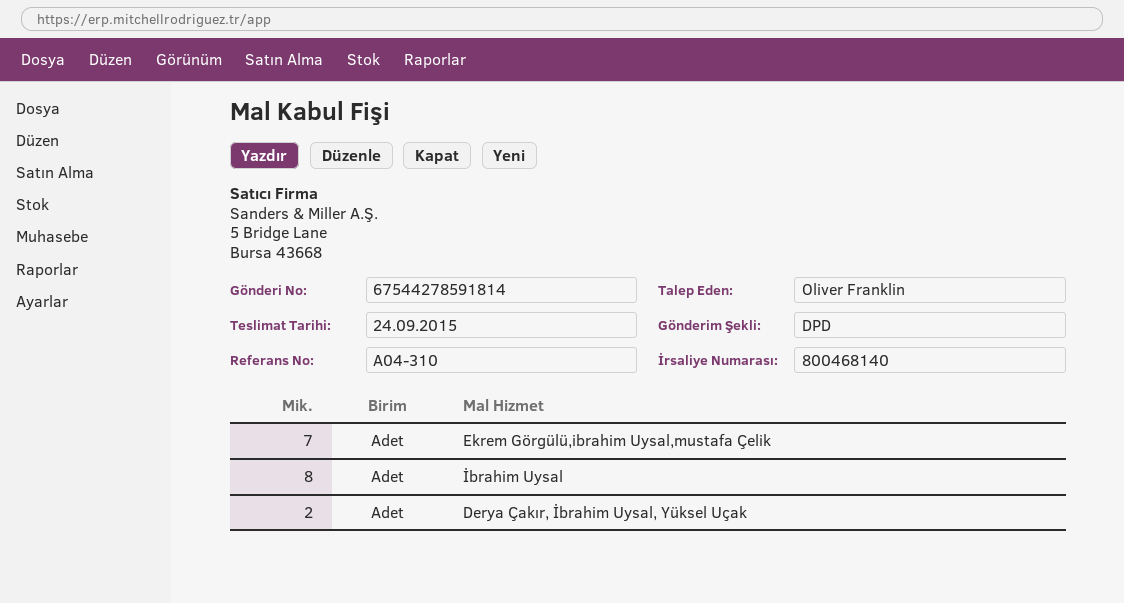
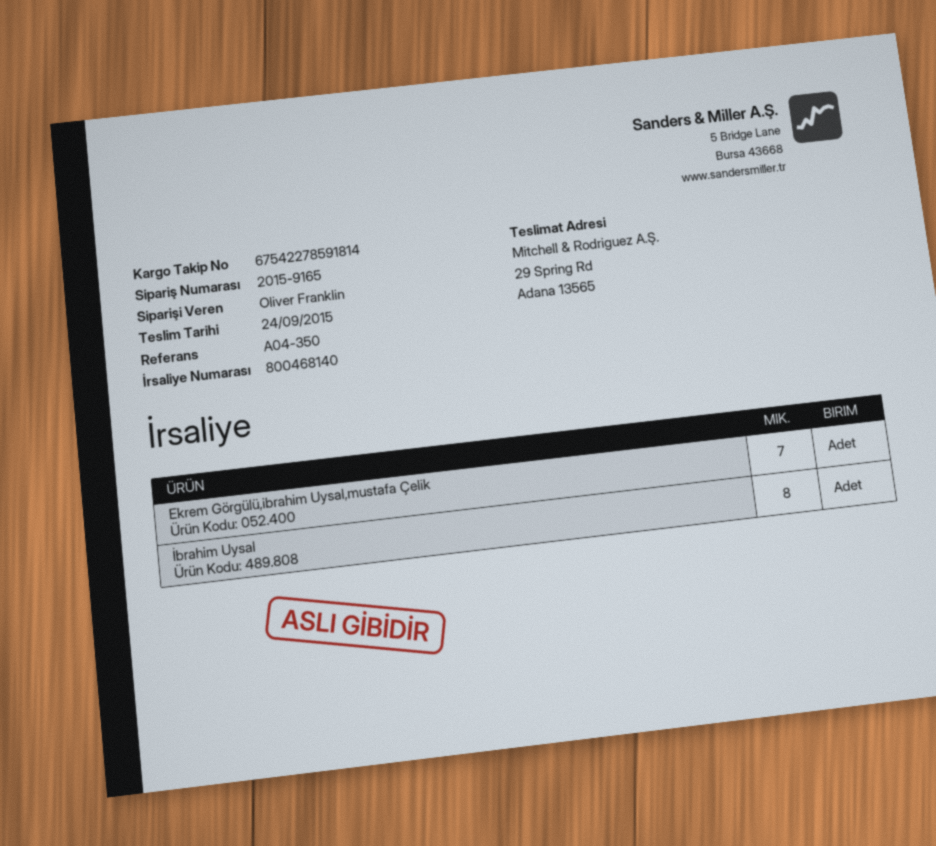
reference: A04-310 -> A04-350
tracking number: 67544278591814 -> 67542278591814
Derya Çakır, İbrahim Uysal, Yüksel Uçak: 2 -> none

